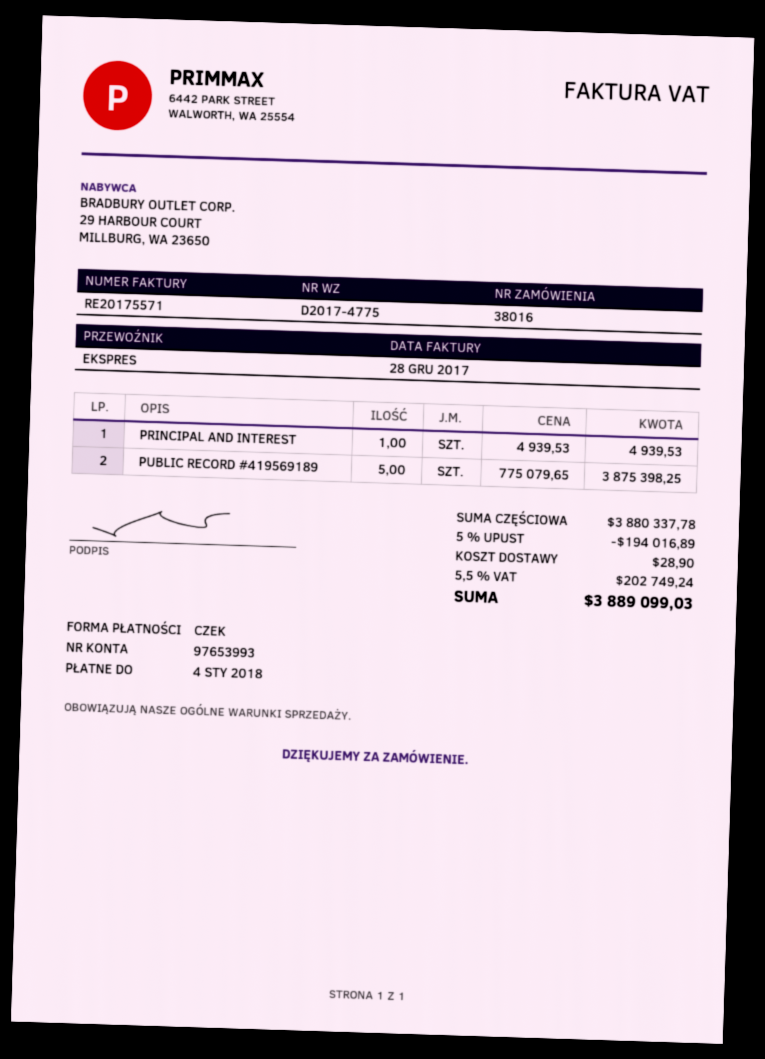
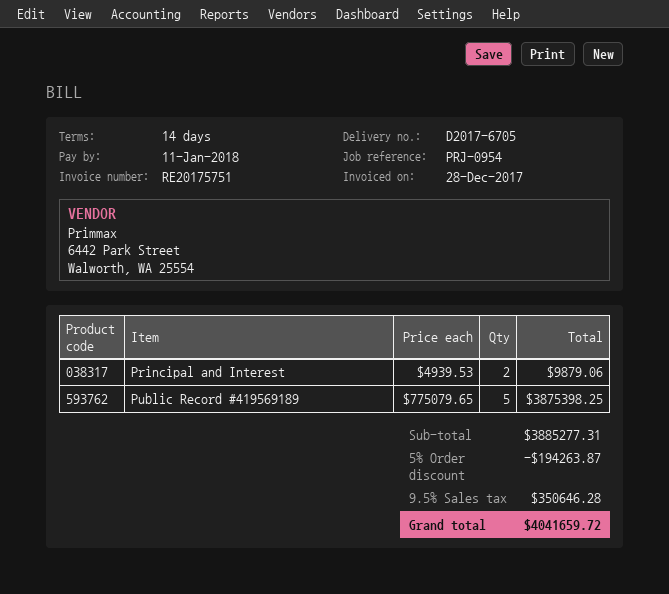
delivery note number: D2017-4775 -> D2017-6705
invoice number: RE20175571 -> RE20175751
due date: 2018-01-04 -> 2018-01-11
PRINCIPAL AND INTEREST: 1 x 4939.53 = 4939.53 -> 2 x 4939.53 = 9879.06
subtotal: 3880337.78 -> 3885277.31
discount: 5% = 194016.89 -> 5% = 194263.87
shipping: 28.90 -> none
tax: 5.5% = 202749.24 -> 9.5% = 350646.28
total: 3889099.03 -> 4041659.72

